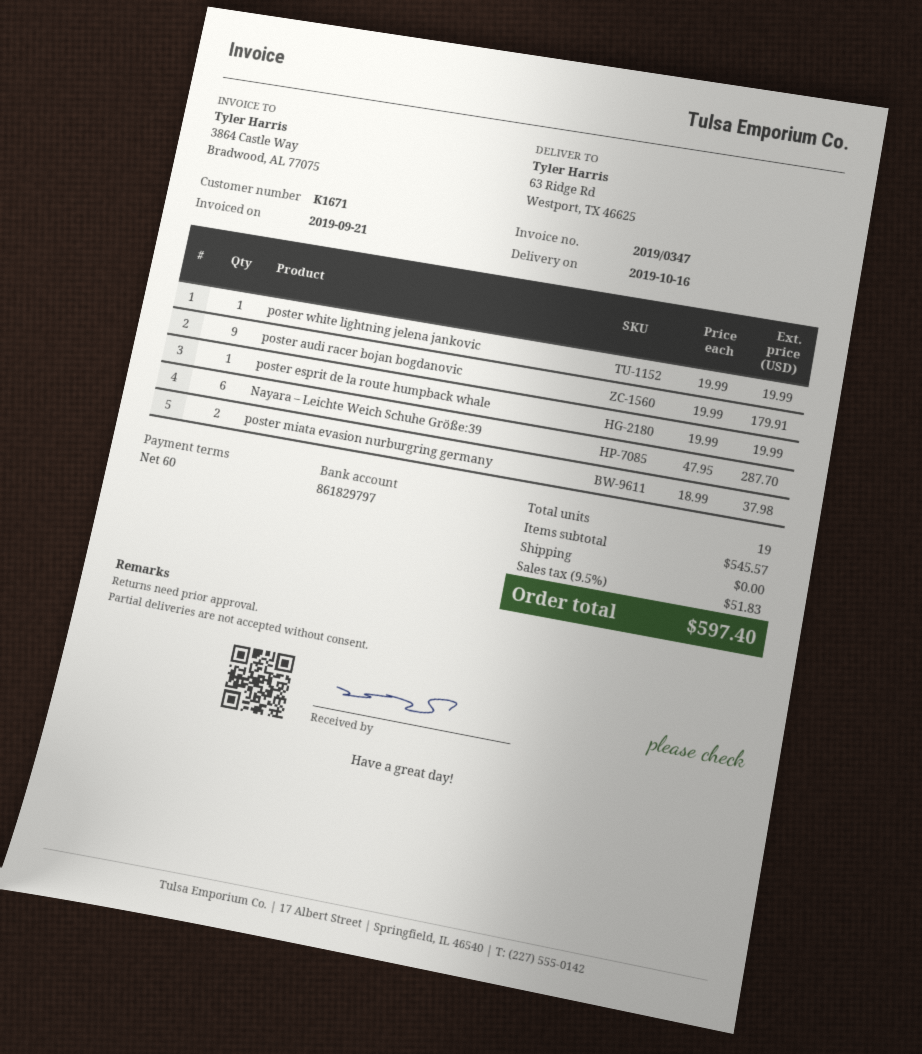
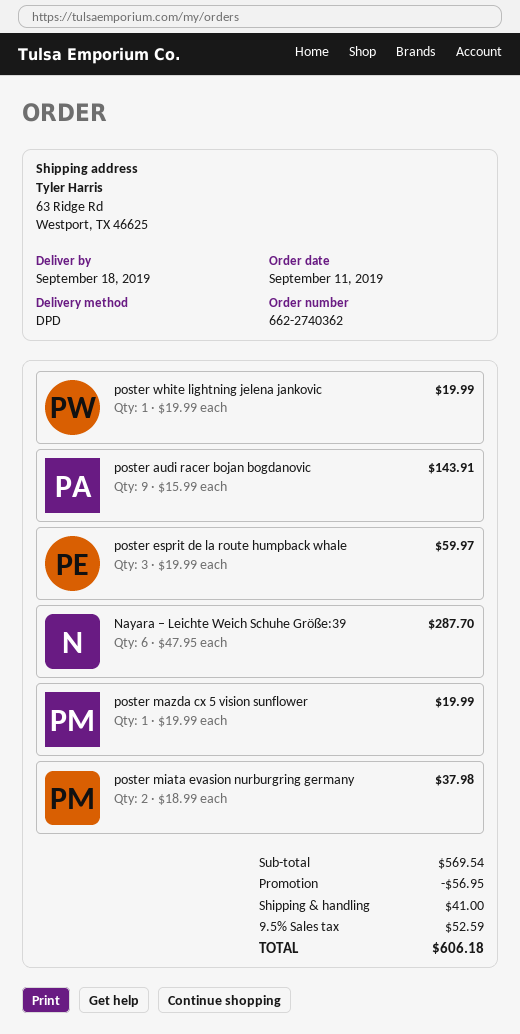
delivery date: 2019-10-16 -> 2019-09-18
poster audi racer bojan bogdanovic: 9 x 19.99 = 179.91 -> 9 x 15.99 = 143.91
poster esprit de la route humpback whale: 1 x 19.99 = 19.99 -> 3 x 19.99 = 59.97
poster mazda cx 5 vision sunflower: none -> 1 x 19.99 = 19.99
subtotal: 545.57 -> 569.54
discount: none -> 56.95
shipping: 0.00 -> 41.00
tax: 9.5% = 51.83 -> 9.5% = 52.59
total: 597.40 -> 606.18

